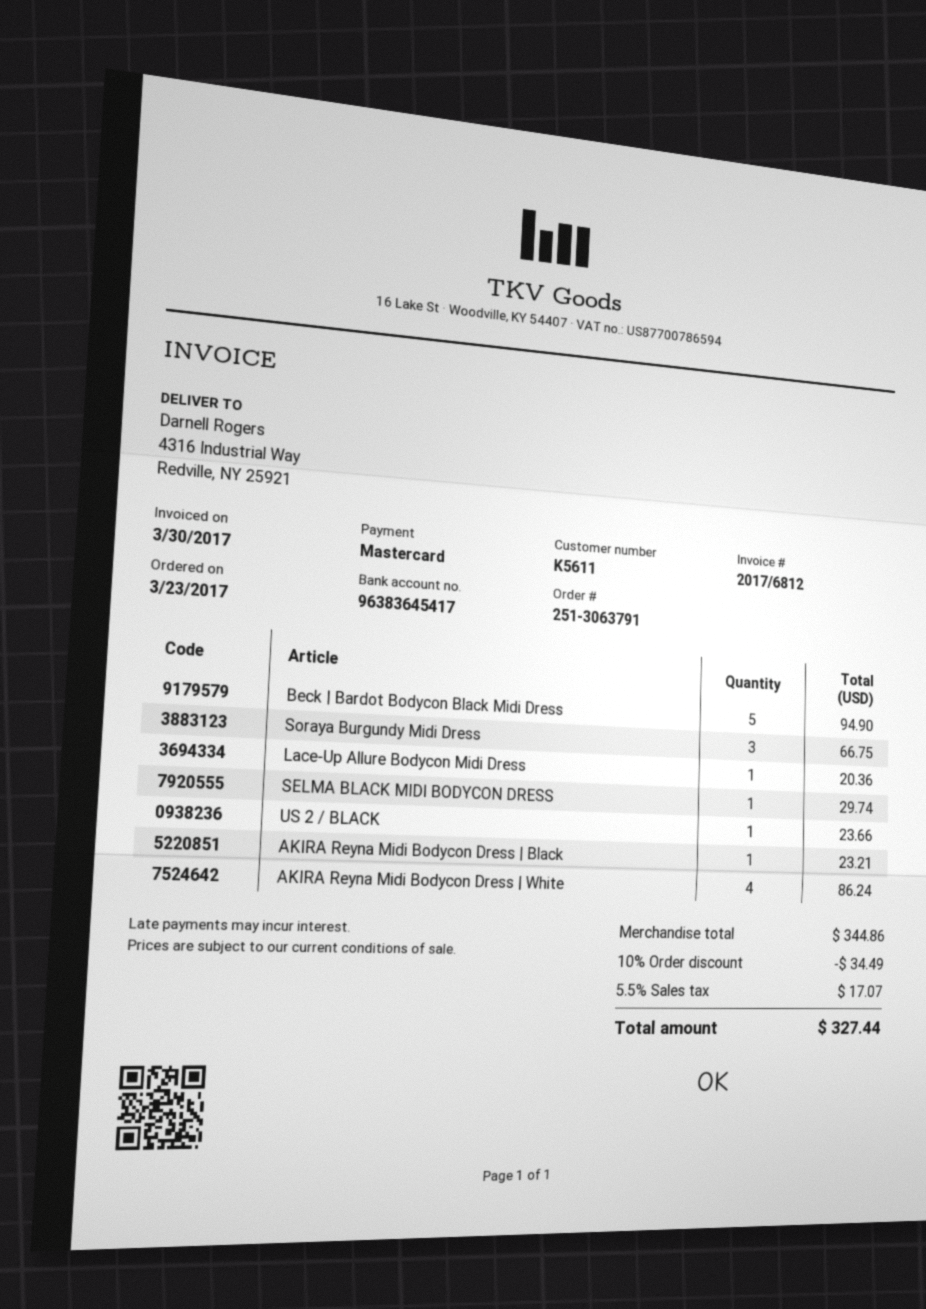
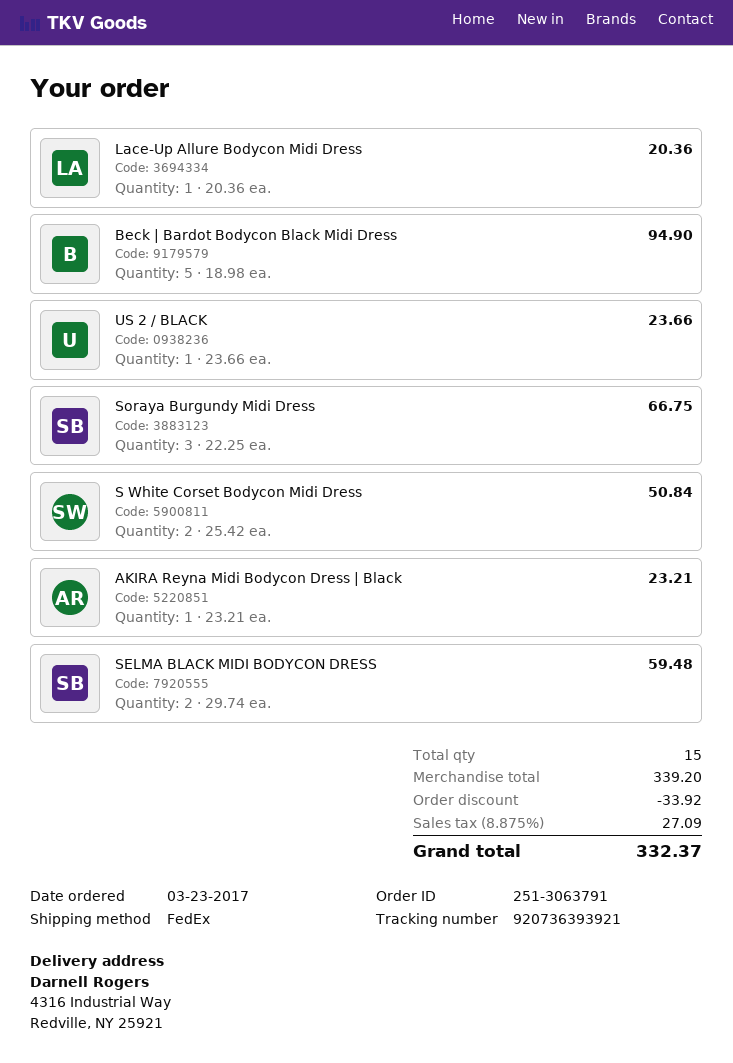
SELMA BLACK MIDI BODYCON DRESS: 1 for 29.74 -> 2 for 59.48
AKIRA Reyna Midi Bodycon Dress | White: 4 for 86.24 -> none
S White Corset Bodycon Midi Dress: none -> 2 for 50.84
subtotal: 344.86 -> 339.20
discount: 34.49 -> 33.92
tax: 5.5% = 17.07 -> 8.875% = 27.09
total: 327.44 -> 332.37

